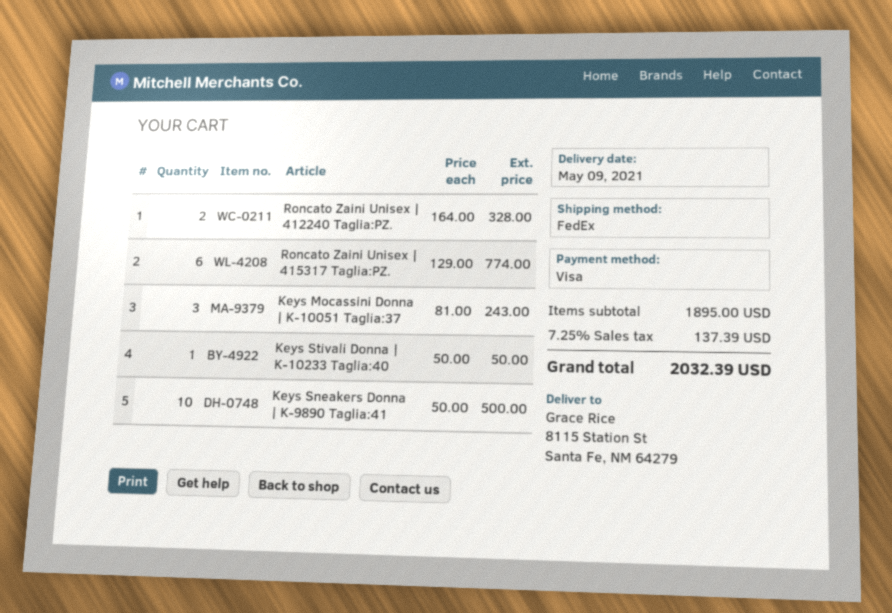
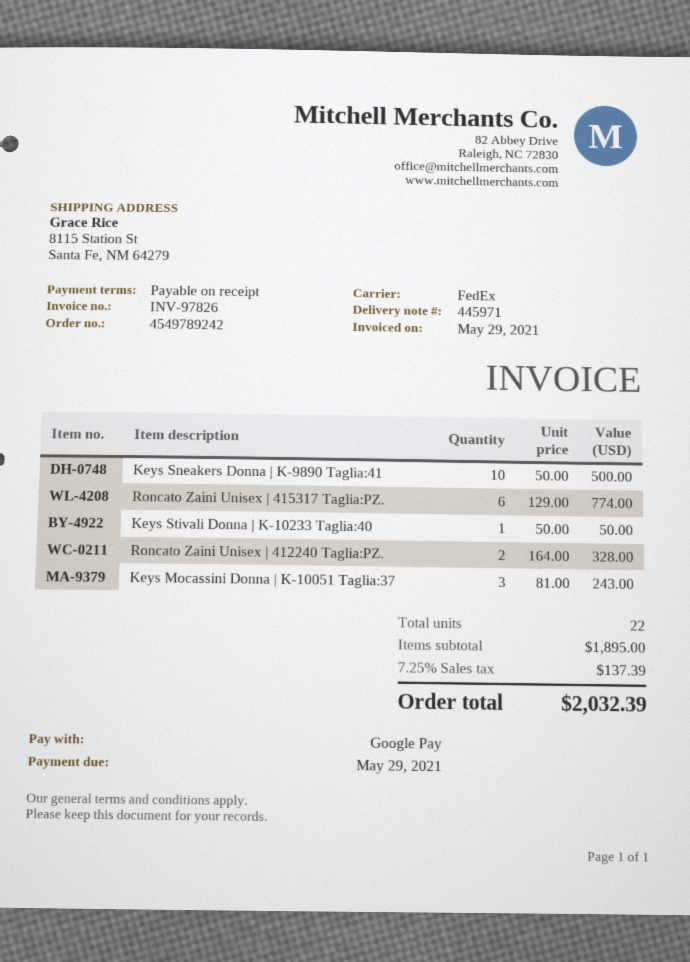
payment method: Visa -> Google Pay

